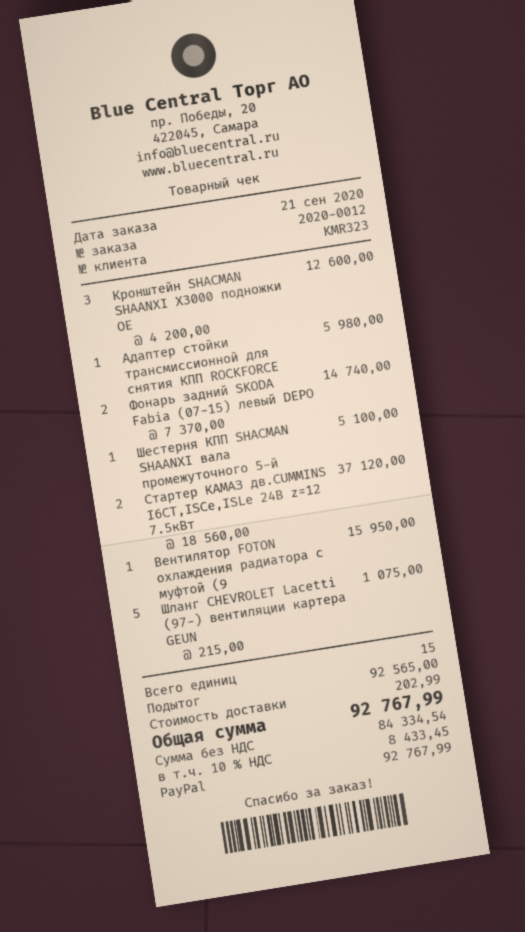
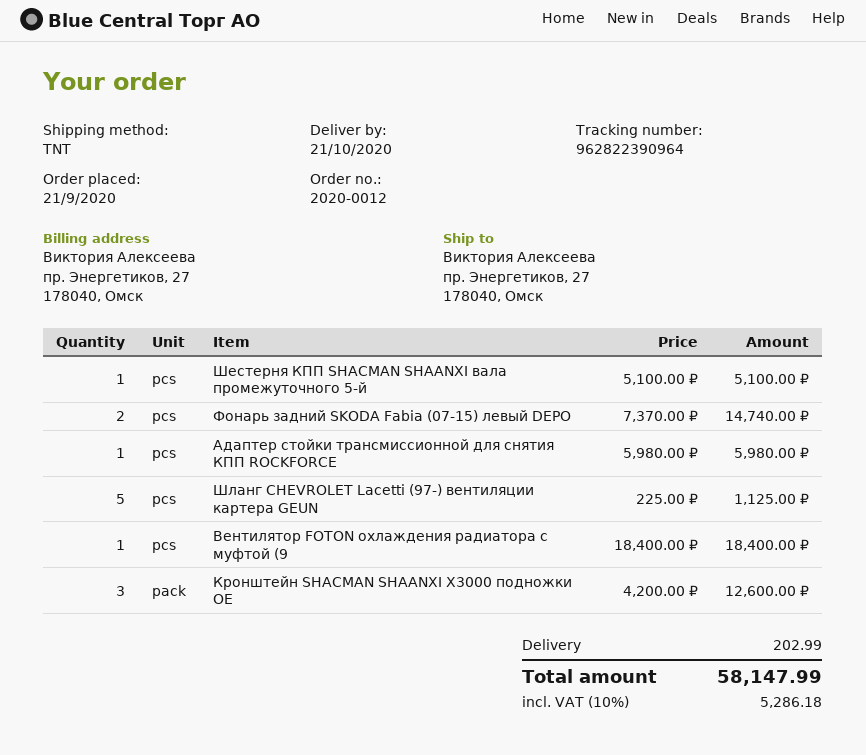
Стартер КАМАЗ дв.CUMMINS I6CT,ISCe,ISLe 24В z=12 7.5кВт: 2 x 18560.00 = 37120.00 -> none
Вентилятор FOTON охлаждения радиатора с муфтой (9: 1 x 15950.00 = 15950.00 -> 1 x 18400.00 = 18400.00
Шланг CHEVROLET Lacetti (97-) вентиляции картера GEUN: 5 x 215.00 = 1075.00 -> 5 x 225.00 = 1125.00
tax: 10% = 8433.45 -> 10% = 5286.18
total: 92767.99 -> 58147.99

